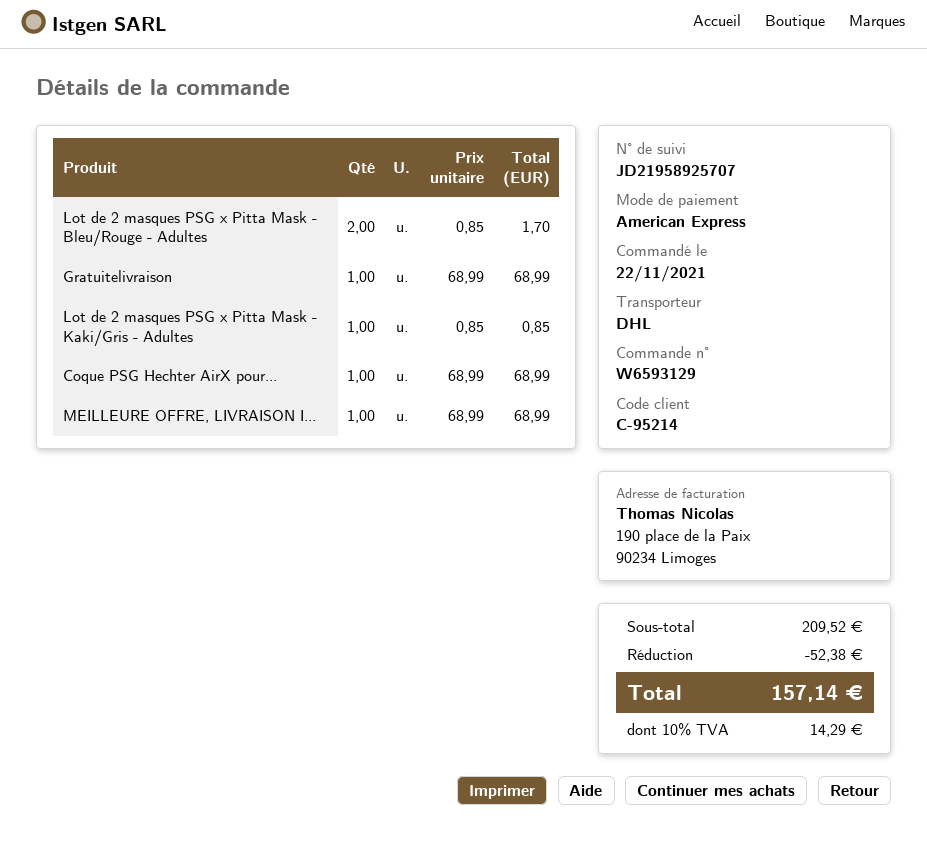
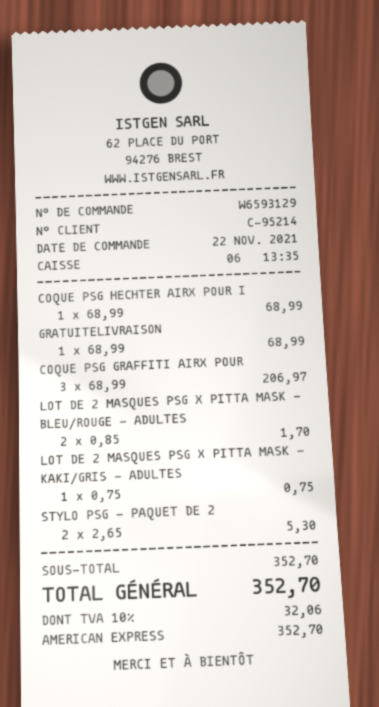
Lot de 2 masques PSG x Pitta Mask - Kaki/Gris - Adultes: 1 x 0.85 = 0.85 -> 1 x 0.75 = 0.75
MEILLEURE OFFRE, LIVRAISON I...: 1 x 68.99 = 68.99 -> none
COQUE PSG GRAFFITI AIRX POUR: none -> 3 x 68.99 = 206.97
STYLO PSG - PAQUET DE 2: none -> 2 x 2.65 = 5.30
subtotal: 209.52 -> 352.70
discount: 52.38 -> none
tax: 10% = 14.29 -> 10% = 32.06
total: 157.14 -> 352.70

